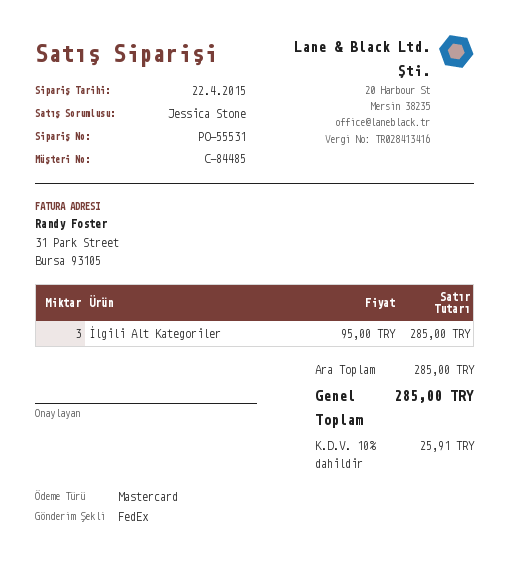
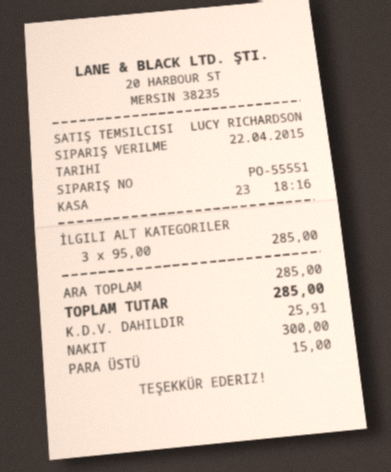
order number: PO-55531 -> PO-55551
sales rep: Jessica Stone -> LUCY RICHARDSON
payment method: Mastercard -> cash

